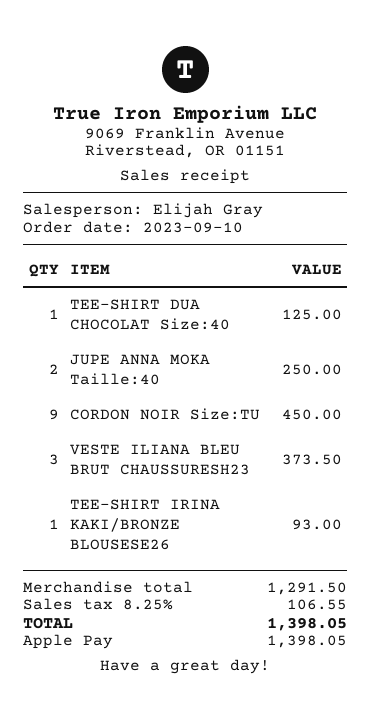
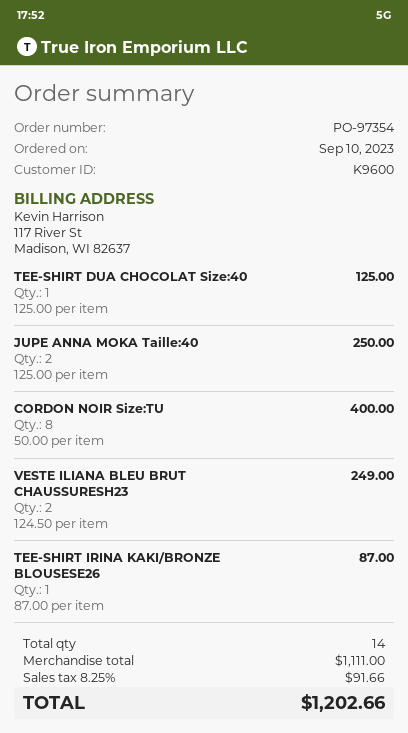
CORDON NOIR Size:TU: 9 for 450.00 -> 8 for 400.00
VESTE ILIANA BLEU BRUT CHAUSSURESH23: 3 for 373.50 -> 2 for 249.00
TEE-SHIRT IRINA KAKI/BRONZE BLOUSESE26: 1 for 93.00 -> 1 for 87.00
subtotal: 1291.50 -> 1111.00
tax: 8.25% = 106.55 -> 8.25% = 91.66
total: 1398.05 -> 1202.66

